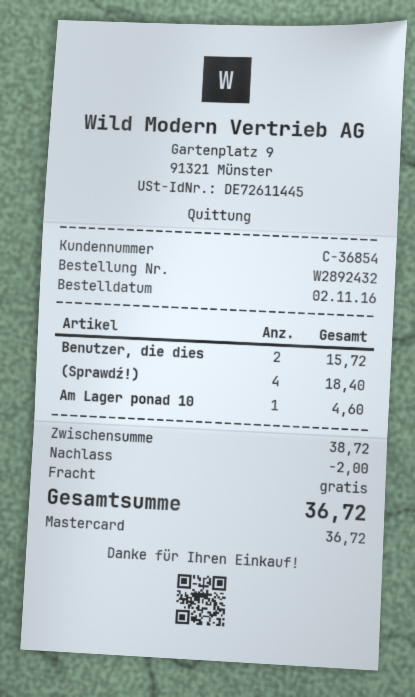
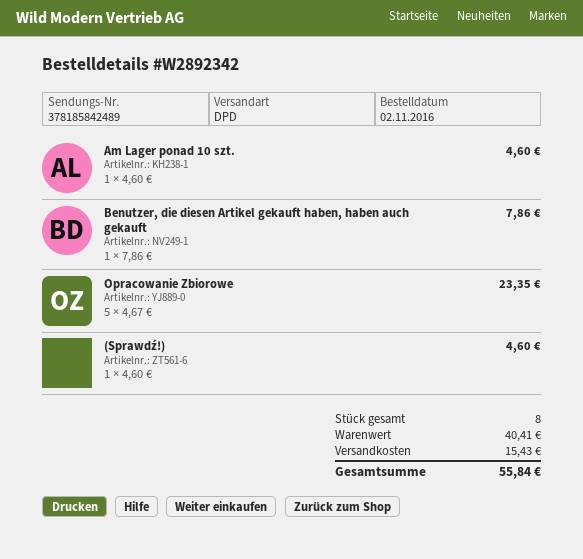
order number: W2892432 -> W2892342
Benutzer, die dies: 2 for 15.72 -> 1 for 7.86
(Sprawdź!): 4 for 18.40 -> 1 for 4.60
Opracowanie Zbiorowe: none -> 5 for 23.35
subtotal: 38.72 -> 40.41
discount: 2.00 -> none
shipping: 0.00 -> 15.43
total: 36.72 -> 55.84

